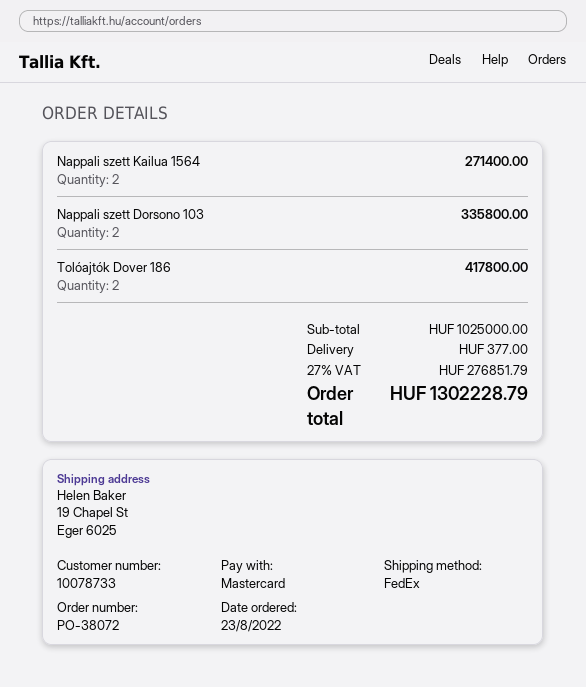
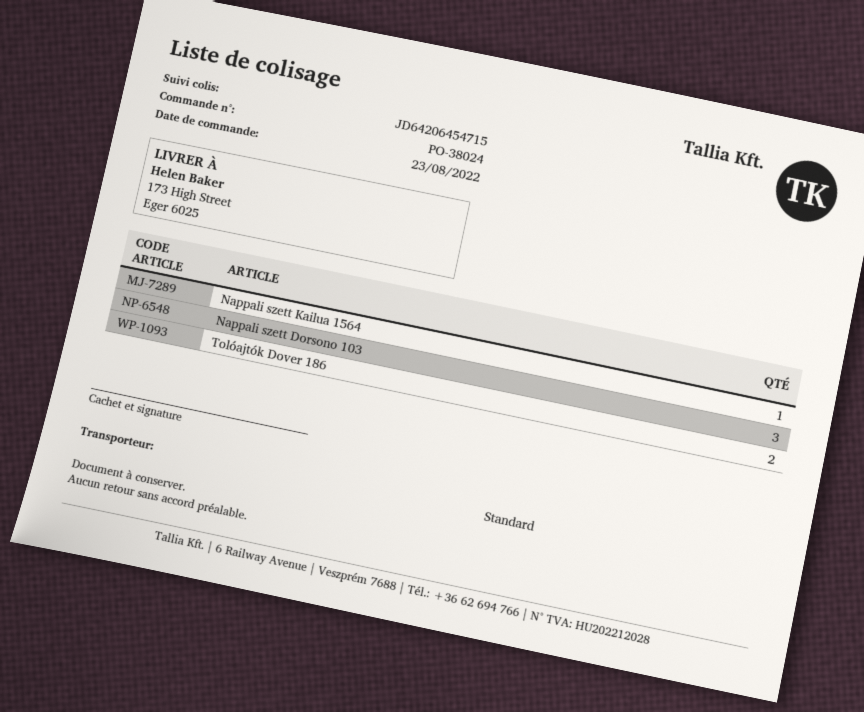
order number: PO-38072 -> PO-38024
shipping method: FedEx -> standard
ship to: 19 Chapel St, Eger 6025 -> 173 High Street, Eger 6025
Nappali szett Kailua 1564: 2 -> 1
Nappali szett Dorsono 103: 2 -> 3

